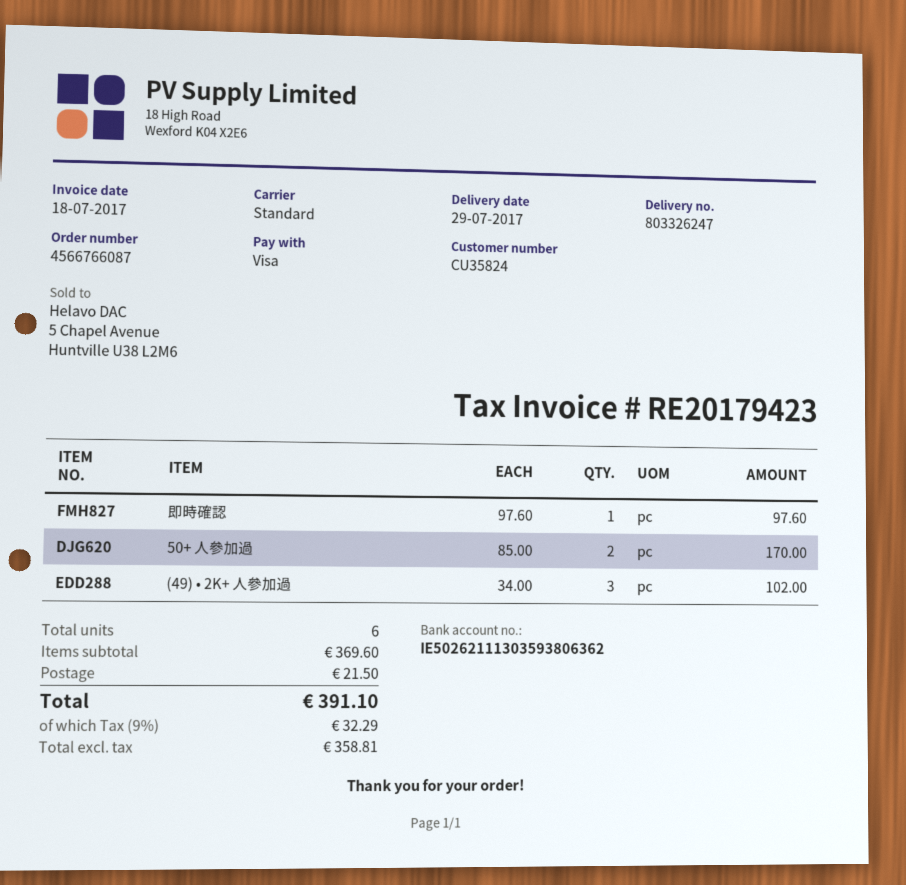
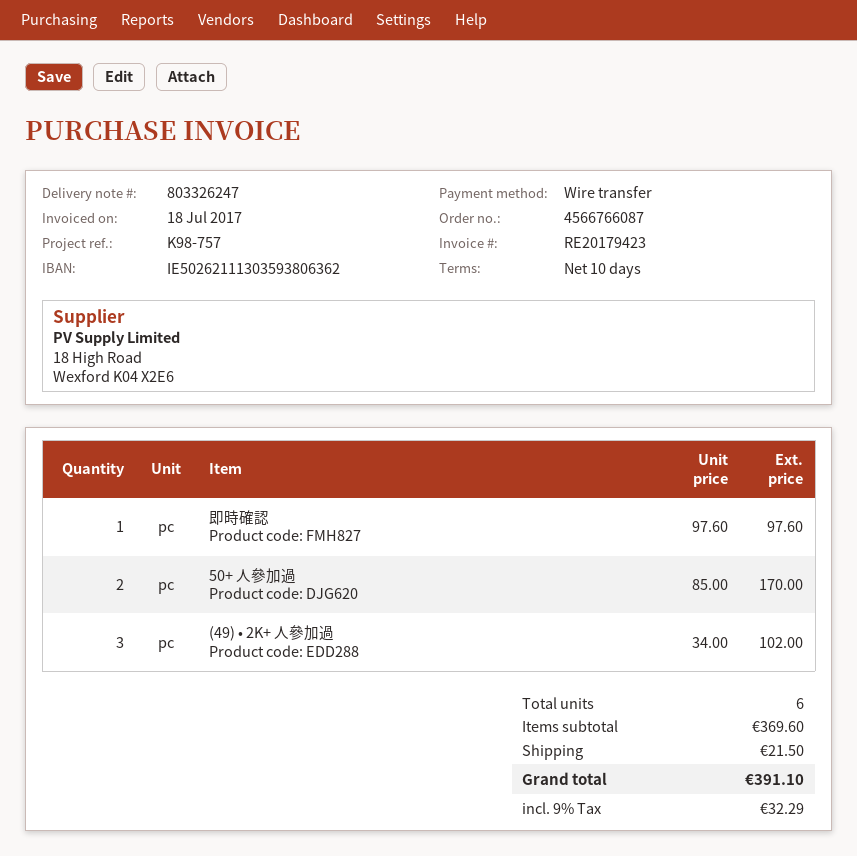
payment method: Visa -> bank transfer

